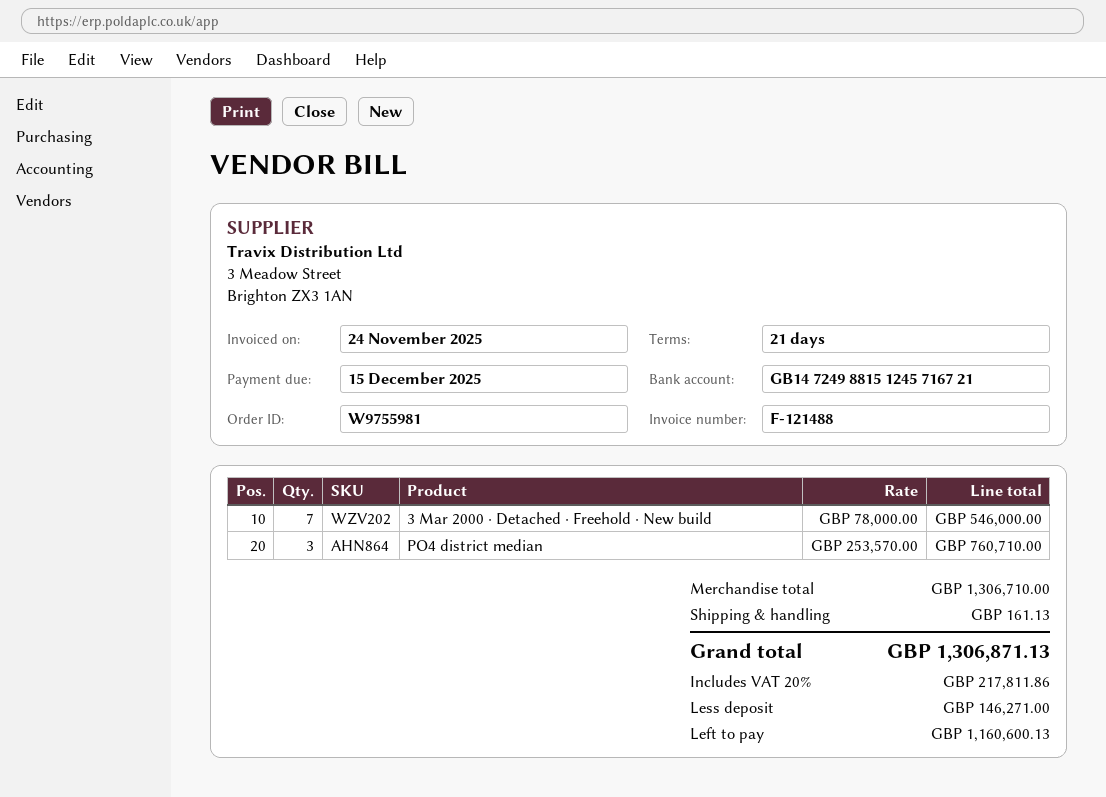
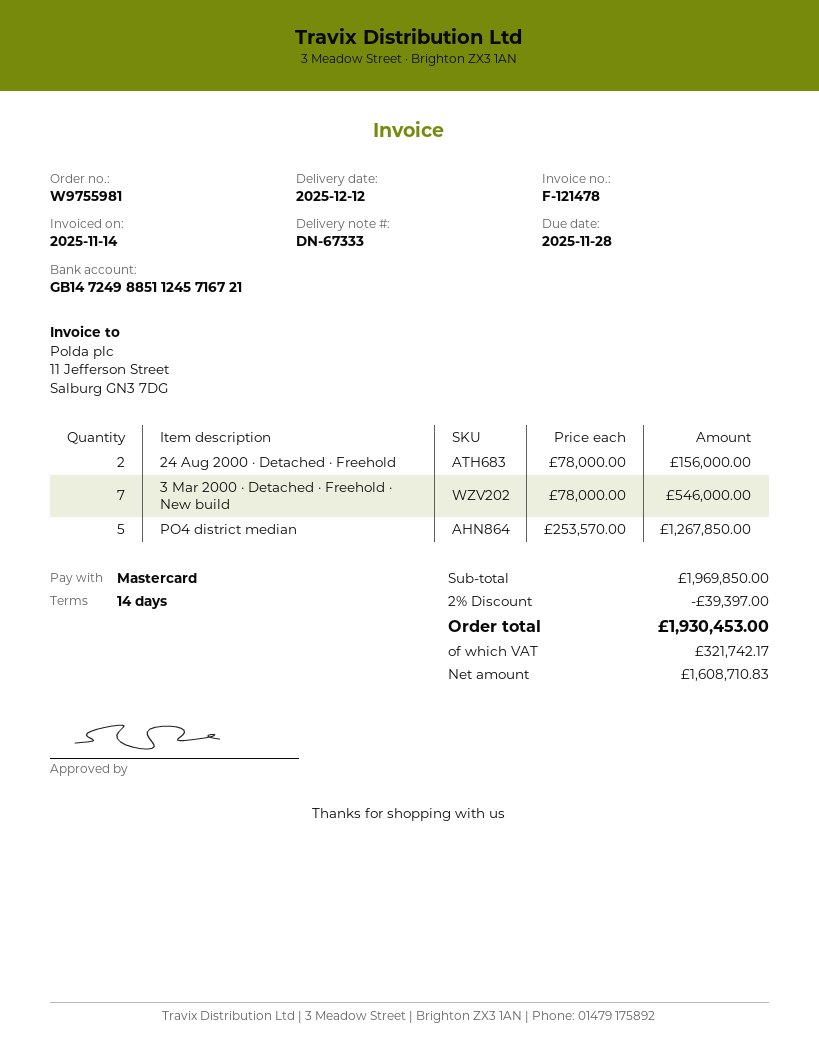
invoice number: F-121488 -> F-121478
invoice date: 2025-11-24 -> 2025-11-14
payment terms: 21 days -> 14 days
due date: 2025-12-15 -> 2025-11-28
bank account: GB14724988151245716721 -> GB14724988511245716721
PO4 district median: 3 x 253570.00 = 760710.00 -> 5 x 253570.00 = 1267850.00
24 Aug 2000 · Detached · Freehold: none -> 2 x 78000.00 = 156000.00
subtotal: 1306710.00 -> 1969850.00
discount: none -> 2% = 39397.00
shipping: 161.13 -> none
tax: 217811.86 -> 321742.17
total: 1306871.13 -> 1930453.00

